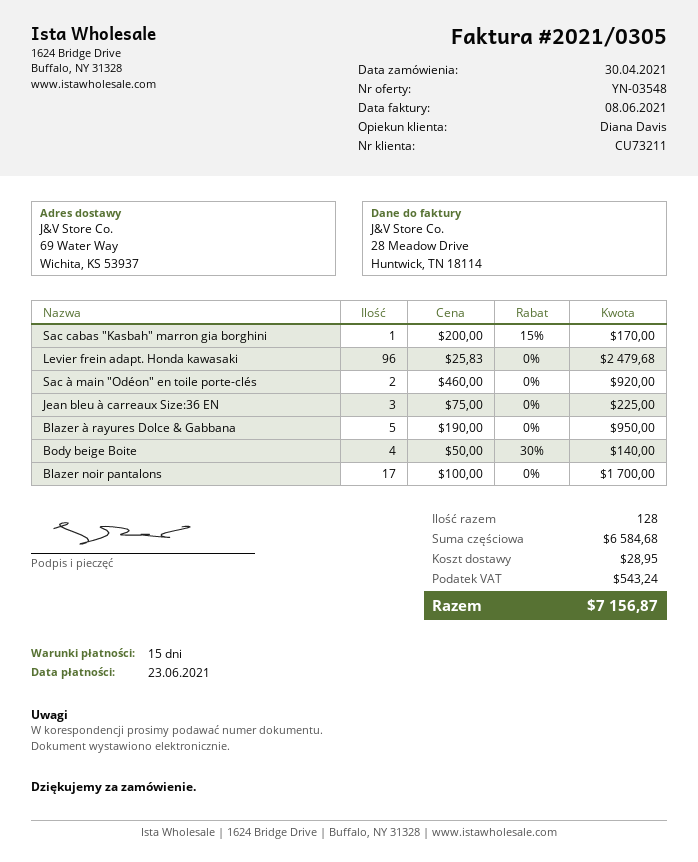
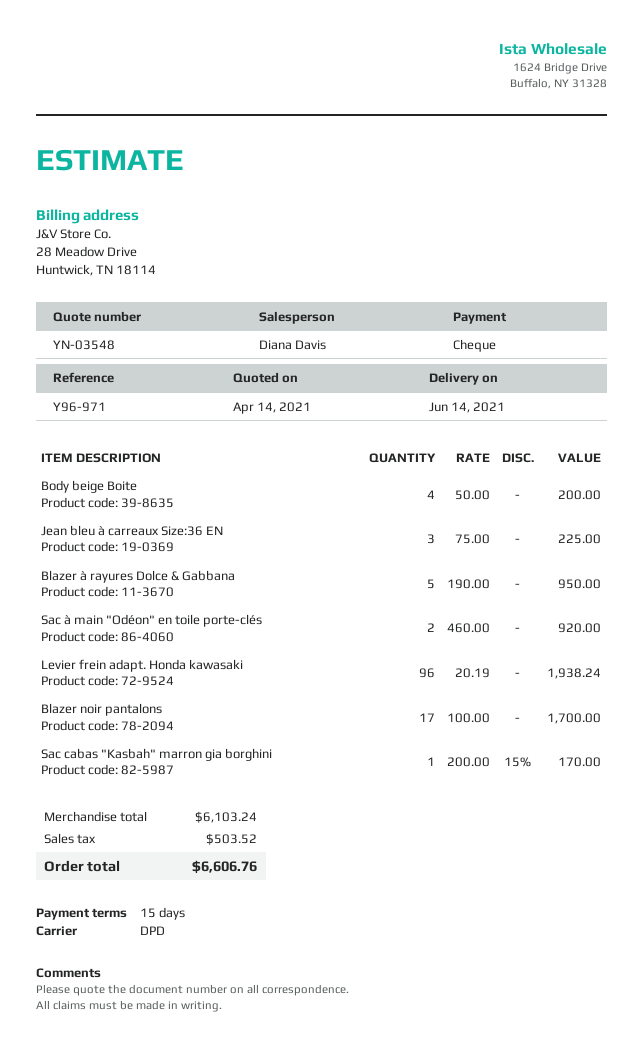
Levier frein adapt. Honda kawasaki: 96 x 25.83 = 2479.68 -> 96 x 20.19 = 1938.24
Body beige Boite: 4 x 50.00 - 30% = 140.00 -> 4 x 50.00 = 200.00
subtotal: 6584.68 -> 6103.24
shipping: 28.95 -> none
tax: 543.24 -> 503.52
total: 7156.87 -> 6606.76

